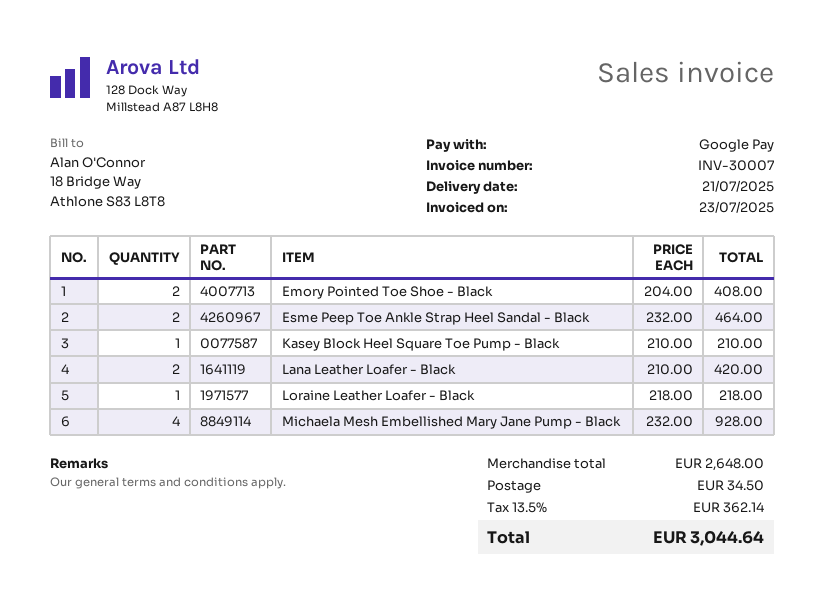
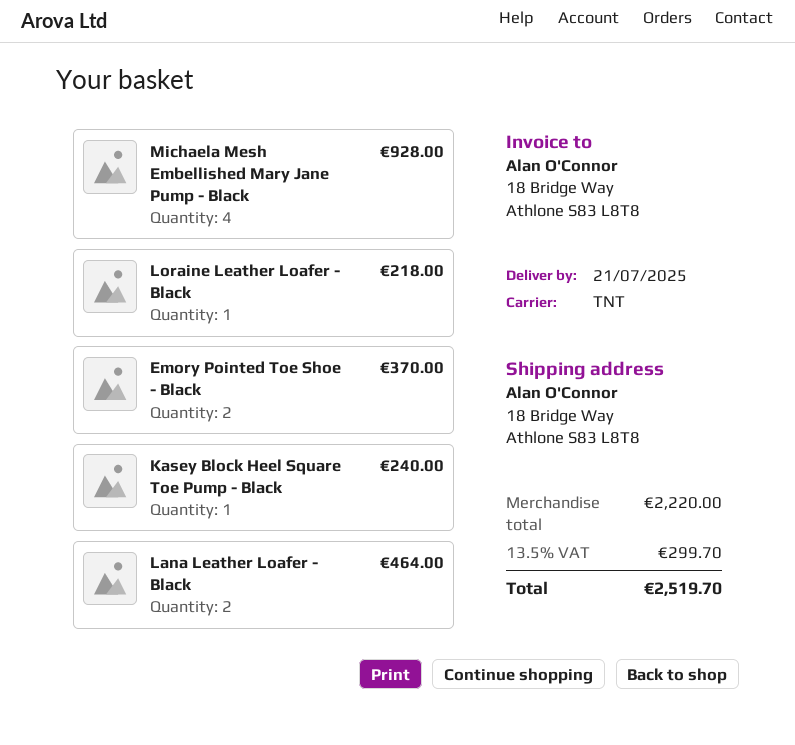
Emory Pointed Toe Shoe - Black: 2 for 408.00 -> 2 for 370.00
Esme Peep Toe Ankle Strap Heel Sandal - Black: 2 for 464.00 -> none
Kasey Block Heel Square Toe Pump - Black: 1 for 210.00 -> 1 for 240.00
Lana Leather Loafer - Black: 2 for 420.00 -> 2 for 464.00
subtotal: 2648.00 -> 2220.00
shipping: 34.50 -> none
tax: 13.5% = 362.14 -> 13.5% = 299.70
total: 3044.64 -> 2519.70

